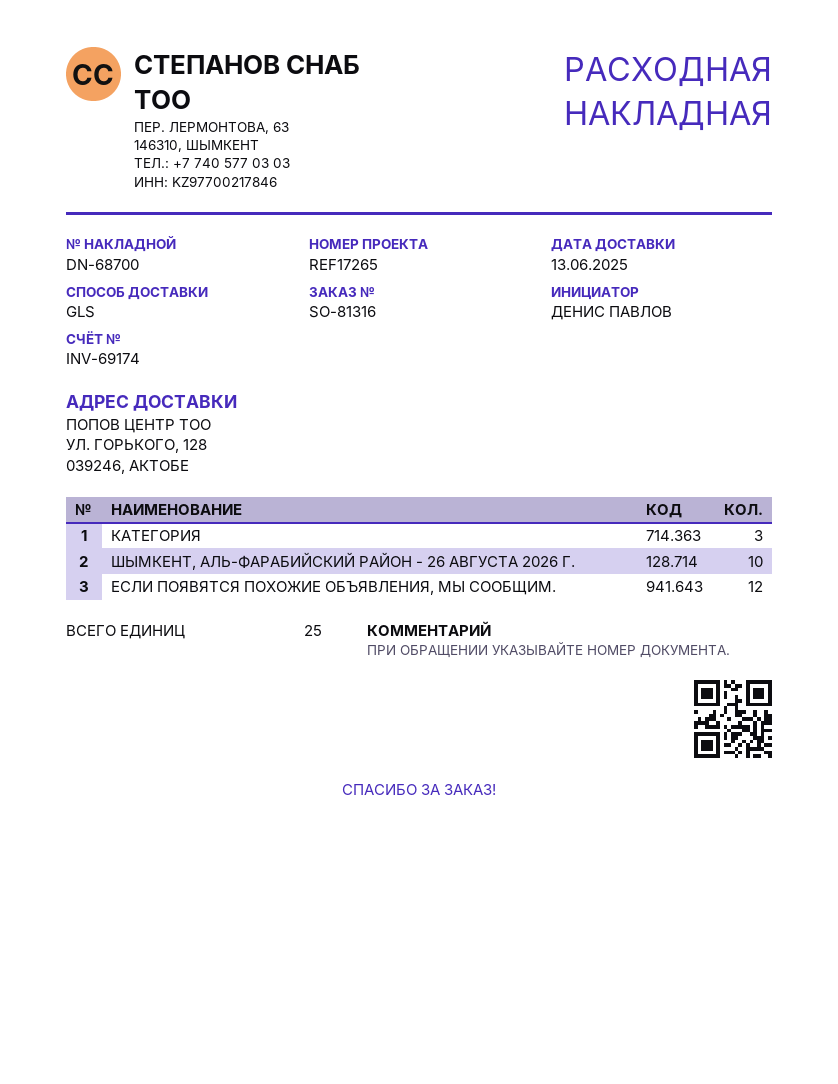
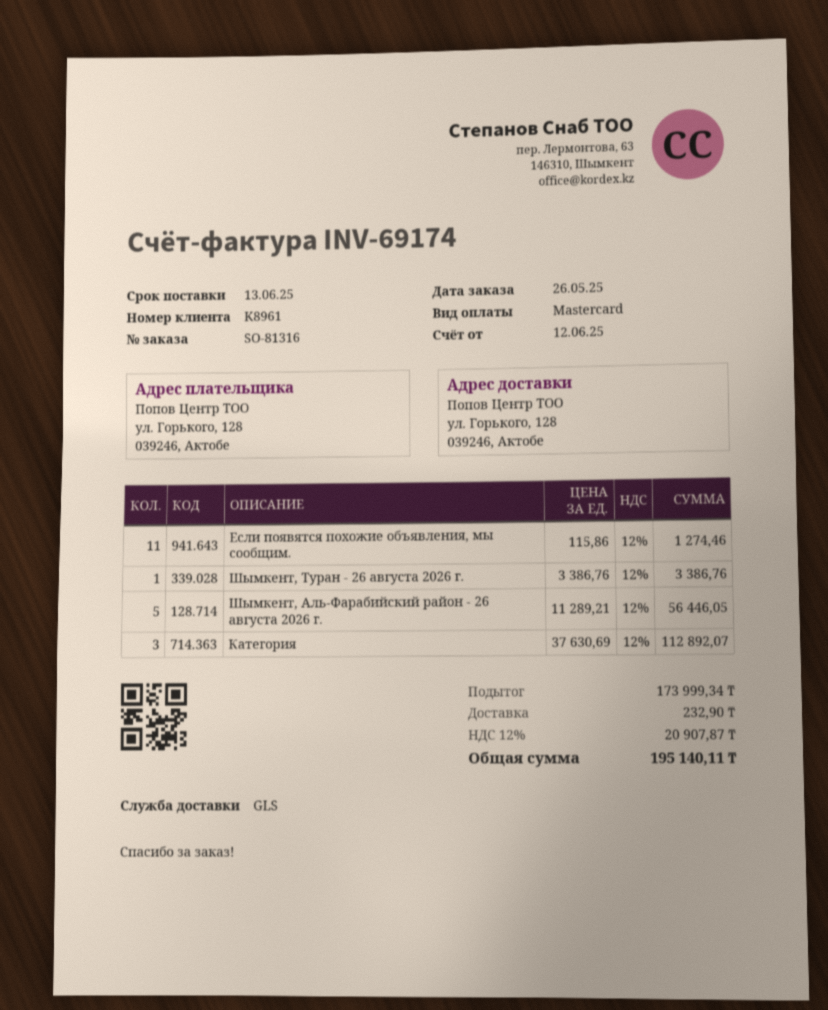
ШЫМКЕНТ, АЛЬ-ФАРАБИЙСКИЙ РАЙОН - 26 АВГУСТА 2026 Г.: 10 -> 5
ЕСЛИ ПОЯВЯТСЯ ПОХОЖИЕ ОБЪЯВЛЕНИЯ, МЫ СООБЩИМ.: 12 -> 11
Шымкент, Туран - 26 августа 2026 г.: none -> 1

